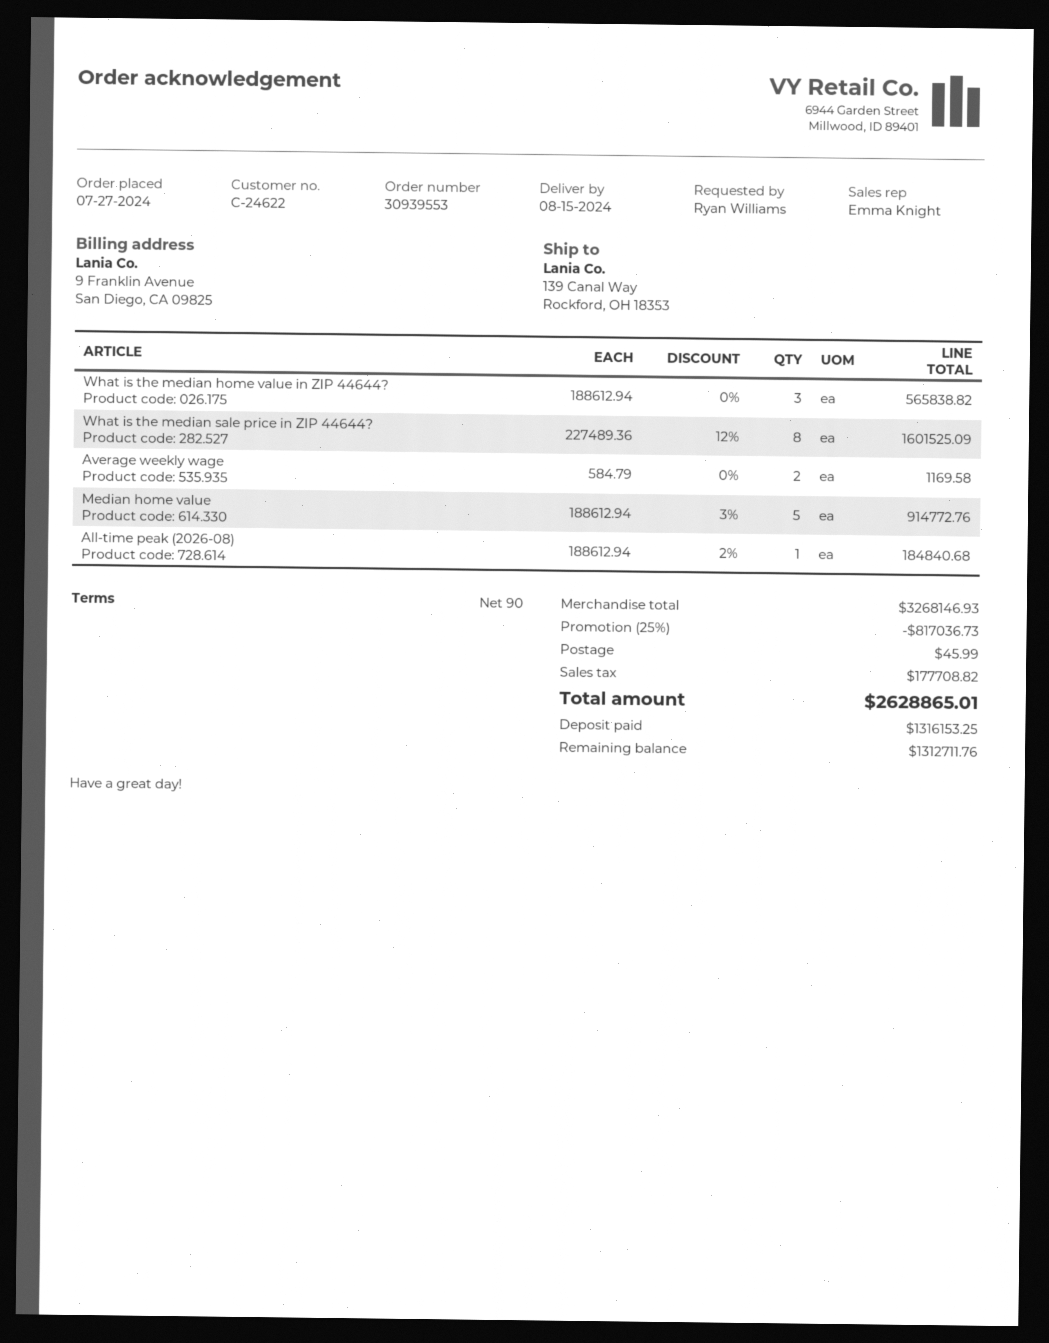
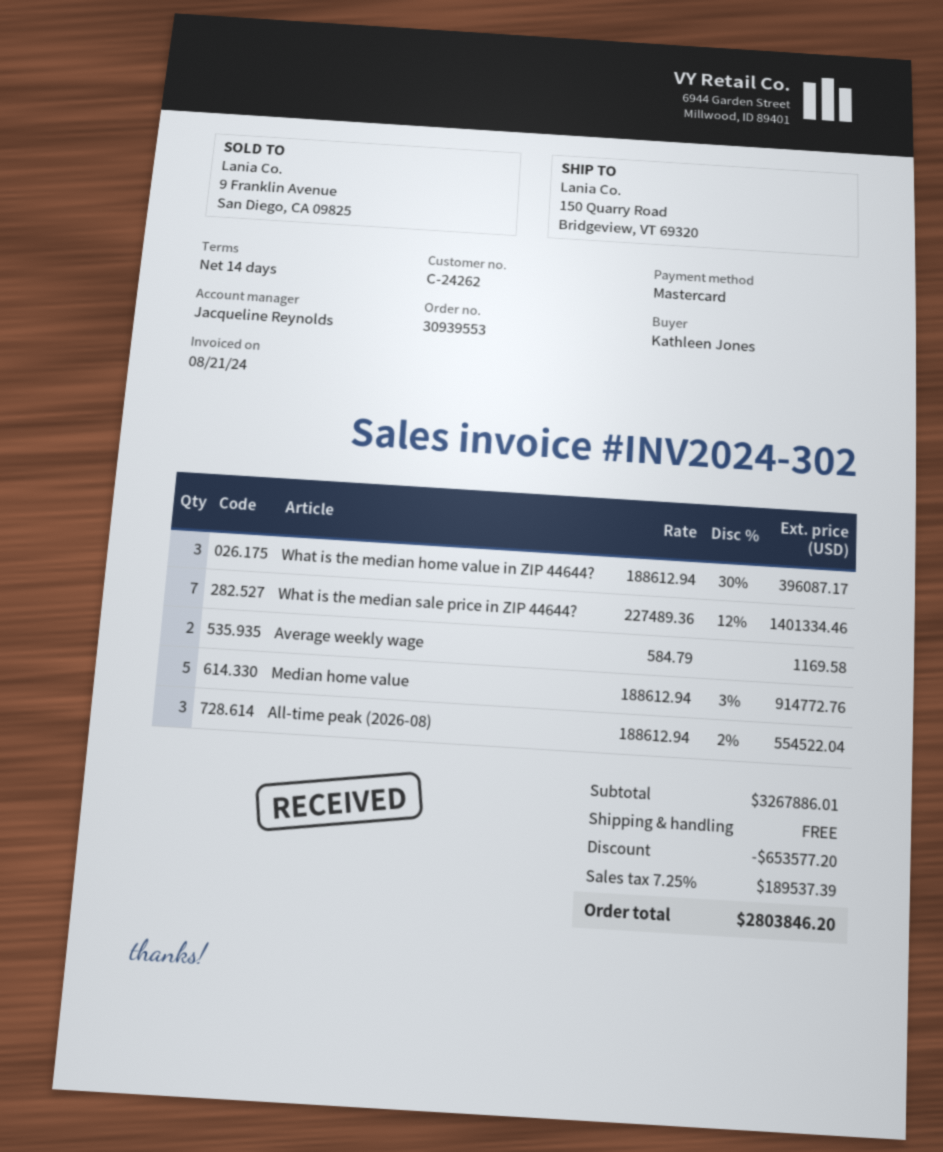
payment terms: 90 days -> 14 days
customer number: C-24622 -> C-24262
ordered by: Ryan Williams -> Kathleen Jones
sales rep: Emma Knight -> Jacqueline Reynolds
ship to: 139 Canal Way, Rockford, OH 18353 -> 150 Quarry Road, Bridgeview, VT 69320
What is the median home value in ZIP 44644?: 3 x 188612.94 = 565838.82 -> 3 x 188612.94 - 30% = 396087.17
What is the median sale price in ZIP 44644?: 8 x 227489.36 - 12% = 1601525.09 -> 7 x 227489.36 - 12% = 1401334.46
All-time peak (2026-08): 1 x 188612.94 - 2% = 184840.68 -> 3 x 188612.94 - 2% = 554522.04
subtotal: 3268146.93 -> 3267886.01
discount: 817036.73 -> 653577.20
shipping: 45.99 -> 0.00
tax: 177708.82 -> 189537.39
total: 2628865.01 -> 2803846.20

